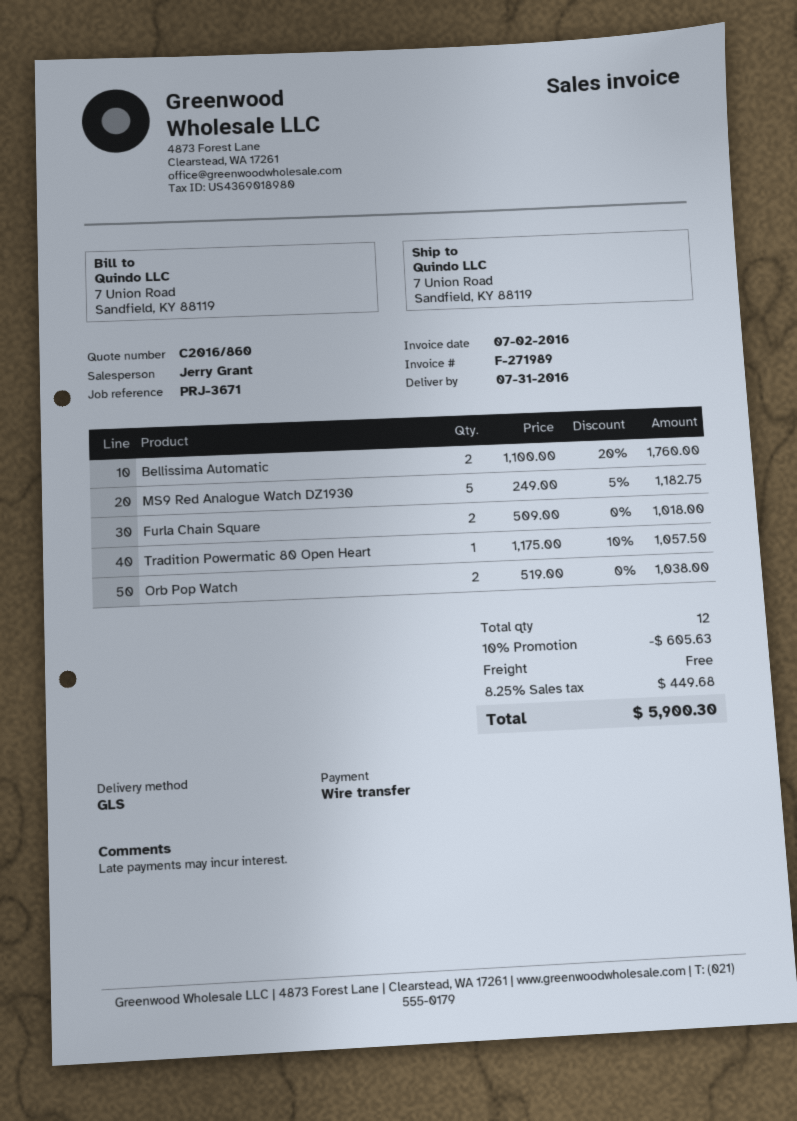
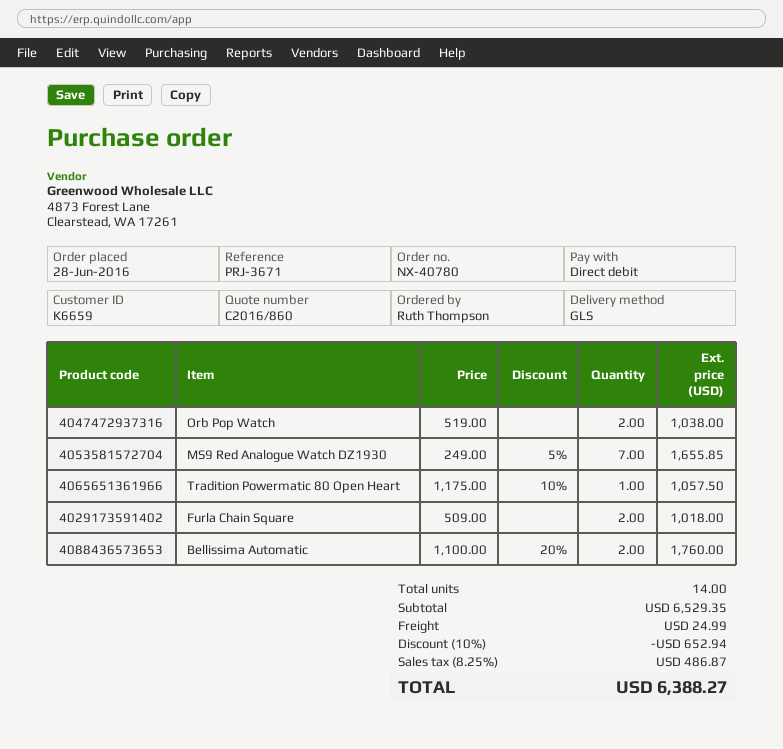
payment method: bank transfer -> direct debit
MS9 Red Analogue Watch DZ1930: 5 x 249.00 - 5% = 1182.75 -> 7 x 249.00 - 5% = 1655.85
total quantity: 12 -> 14
discount: 10% = 605.63 -> 10% = 652.94
shipping: 0.00 -> 24.99
tax: 8.25% = 449.68 -> 8.25% = 486.87
total: 5900.30 -> 6388.27

